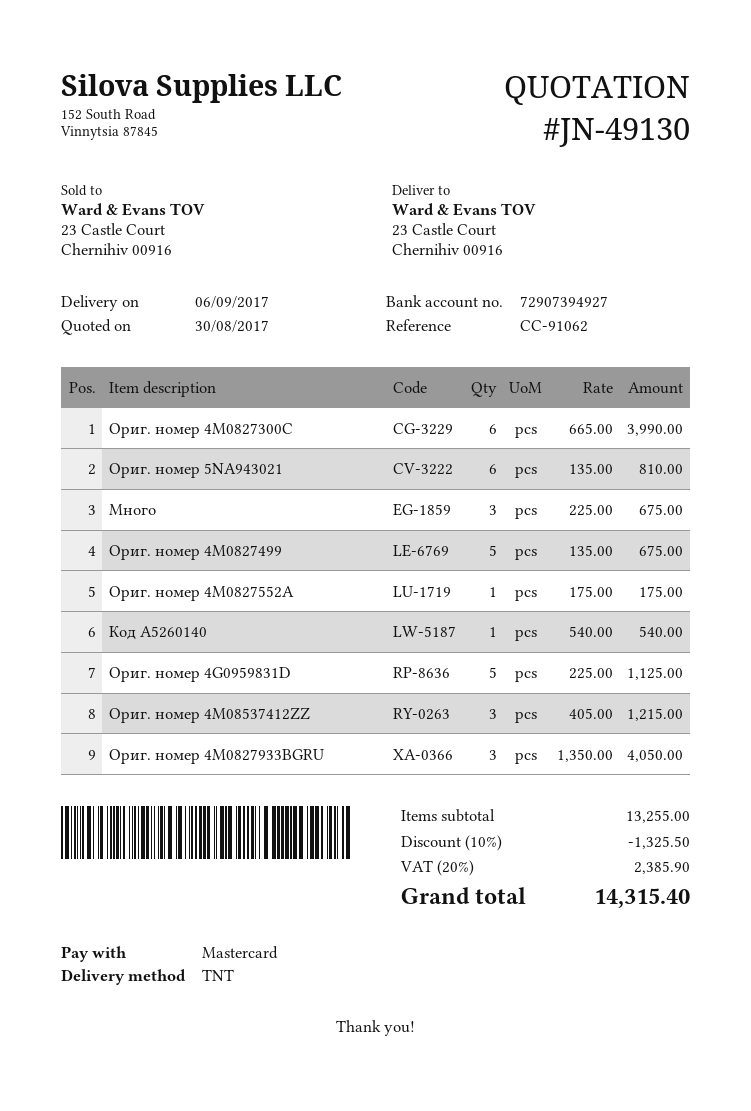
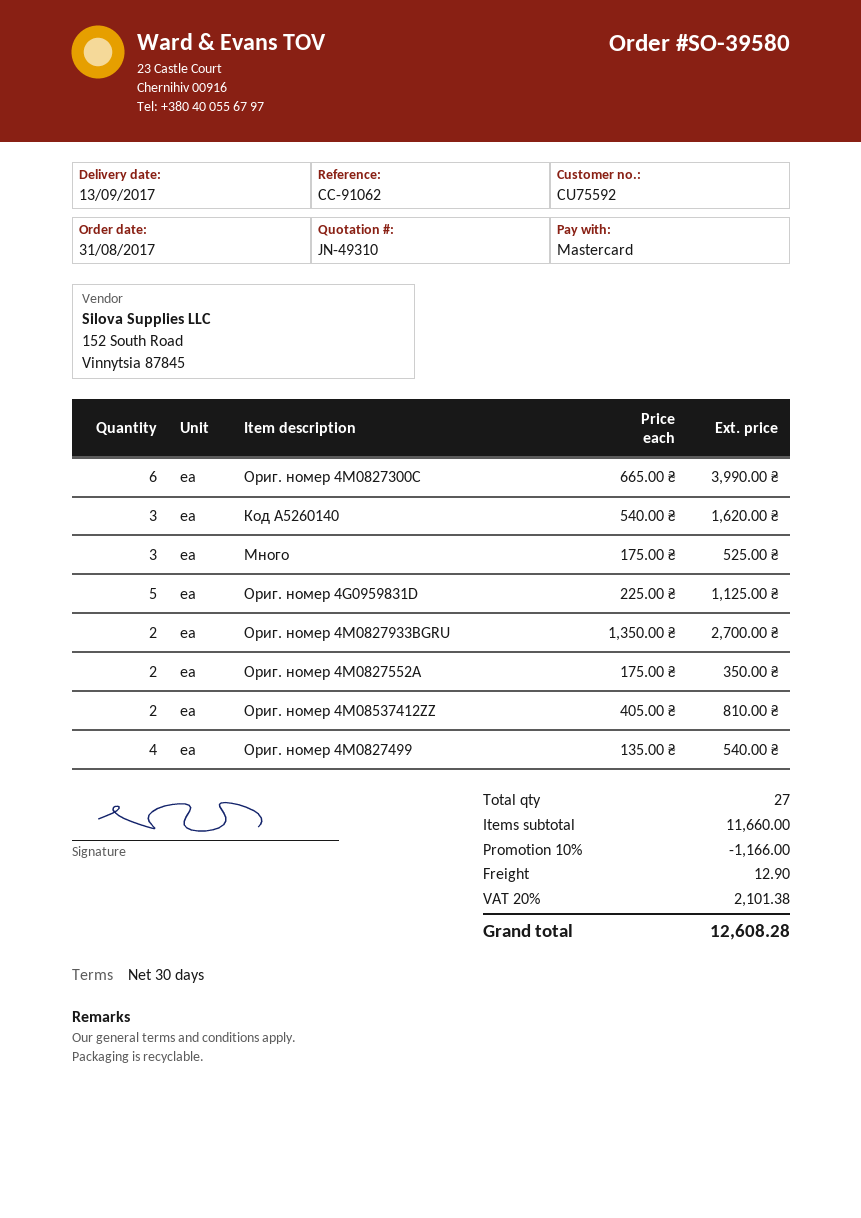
quote number: JN-49130 -> JN-49310
delivery date: 2017-09-06 -> 2017-09-13
Ориг. номер 5NA943021: 6 x 135.00 = 810.00 -> none
Много: 3 x 225.00 = 675.00 -> 3 x 175.00 = 525.00
Ориг. номер 4M0827499: 5 x 135.00 = 675.00 -> 4 x 135.00 = 540.00
Ориг. номер 4M0827552A: 1 x 175.00 = 175.00 -> 2 x 175.00 = 350.00
Код A5260140: 1 x 540.00 = 540.00 -> 3 x 540.00 = 1620.00
Ориг. номер 4M08537412ZZ: 3 x 405.00 = 1215.00 -> 2 x 405.00 = 810.00
Ориг. номер 4M0827933BGRU: 3 x 1350.00 = 4050.00 -> 2 x 1350.00 = 2700.00
subtotal: 13255.00 -> 11660.00
discount: 10% = 1325.50 -> 10% = 1166.00
shipping: none -> 12.90
tax: 20% = 2385.90 -> 20% = 2101.38
total: 14315.40 -> 12608.28

